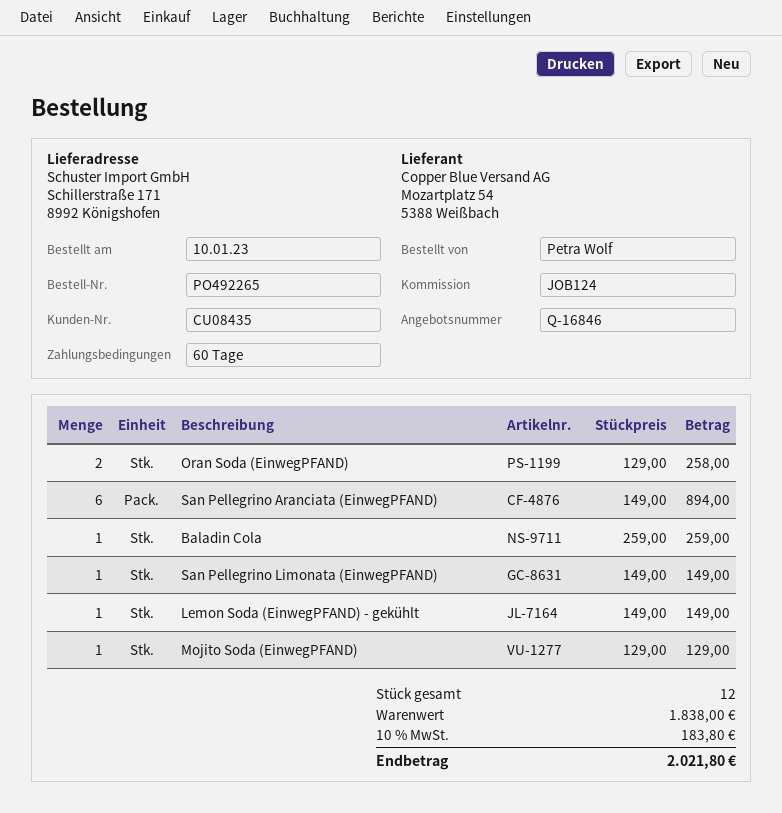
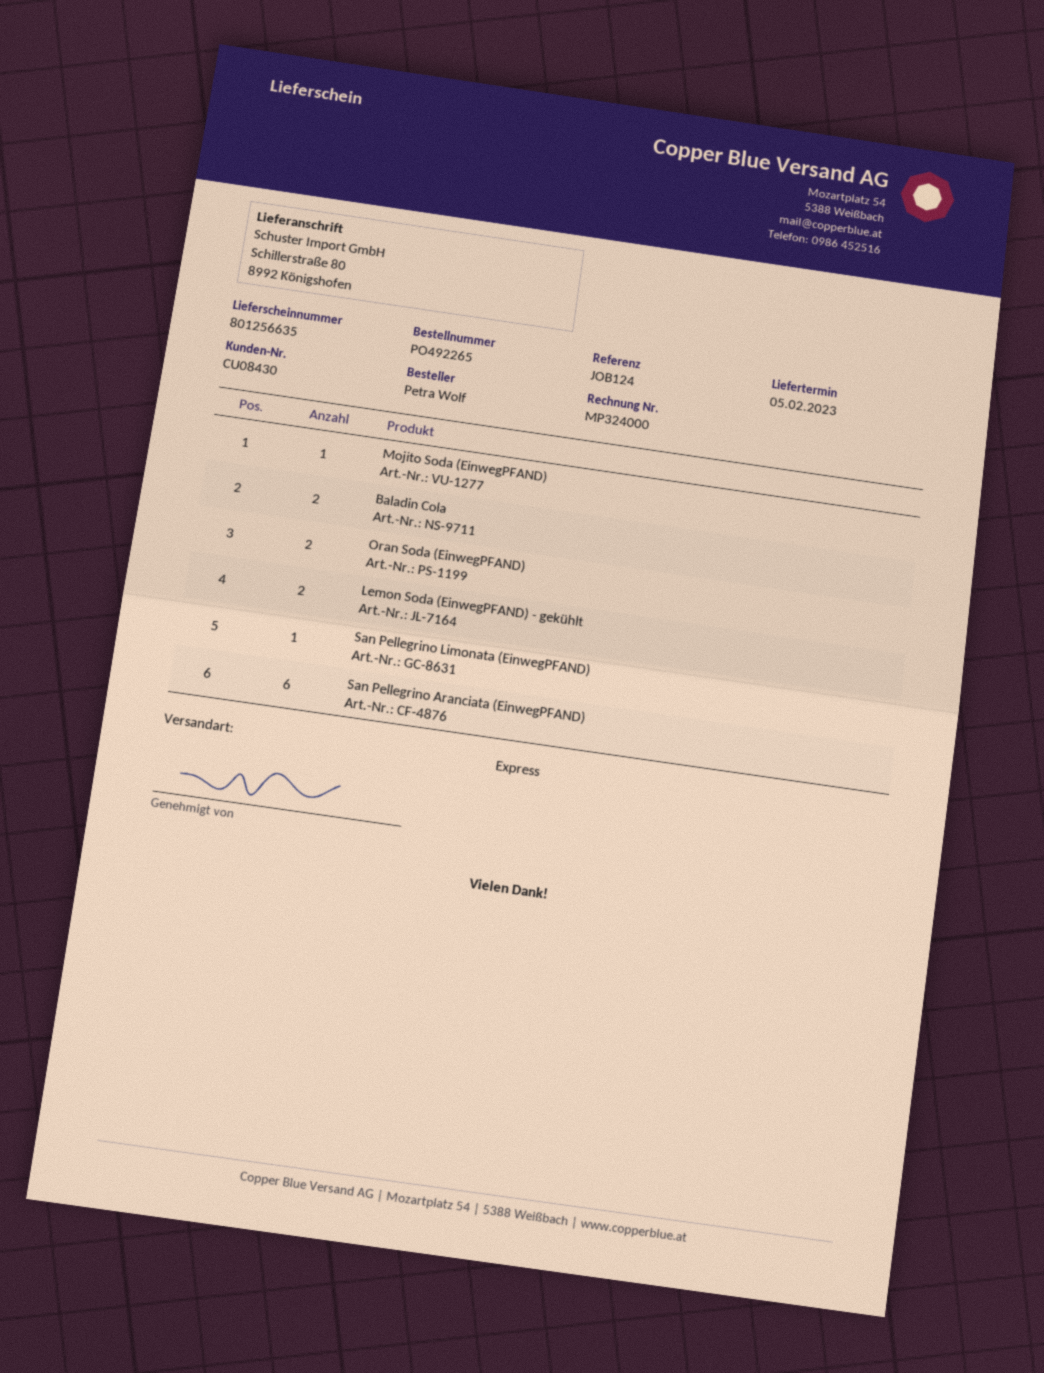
customer number: CU08435 -> CU08430
ship to: Schillerstraße 171, 8992 Königshofen -> Schillerstraße 80, 8992 Königshofen
Baladin Cola: 1 -> 2
Lemon Soda (EinwegPFAND) - gekühlt: 1 -> 2

